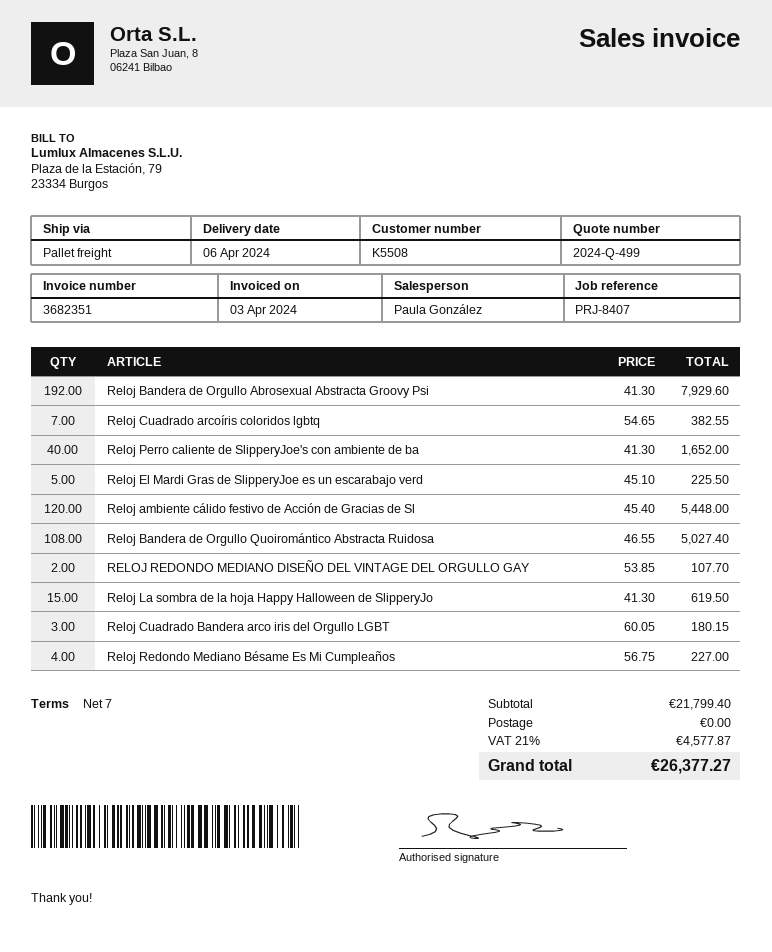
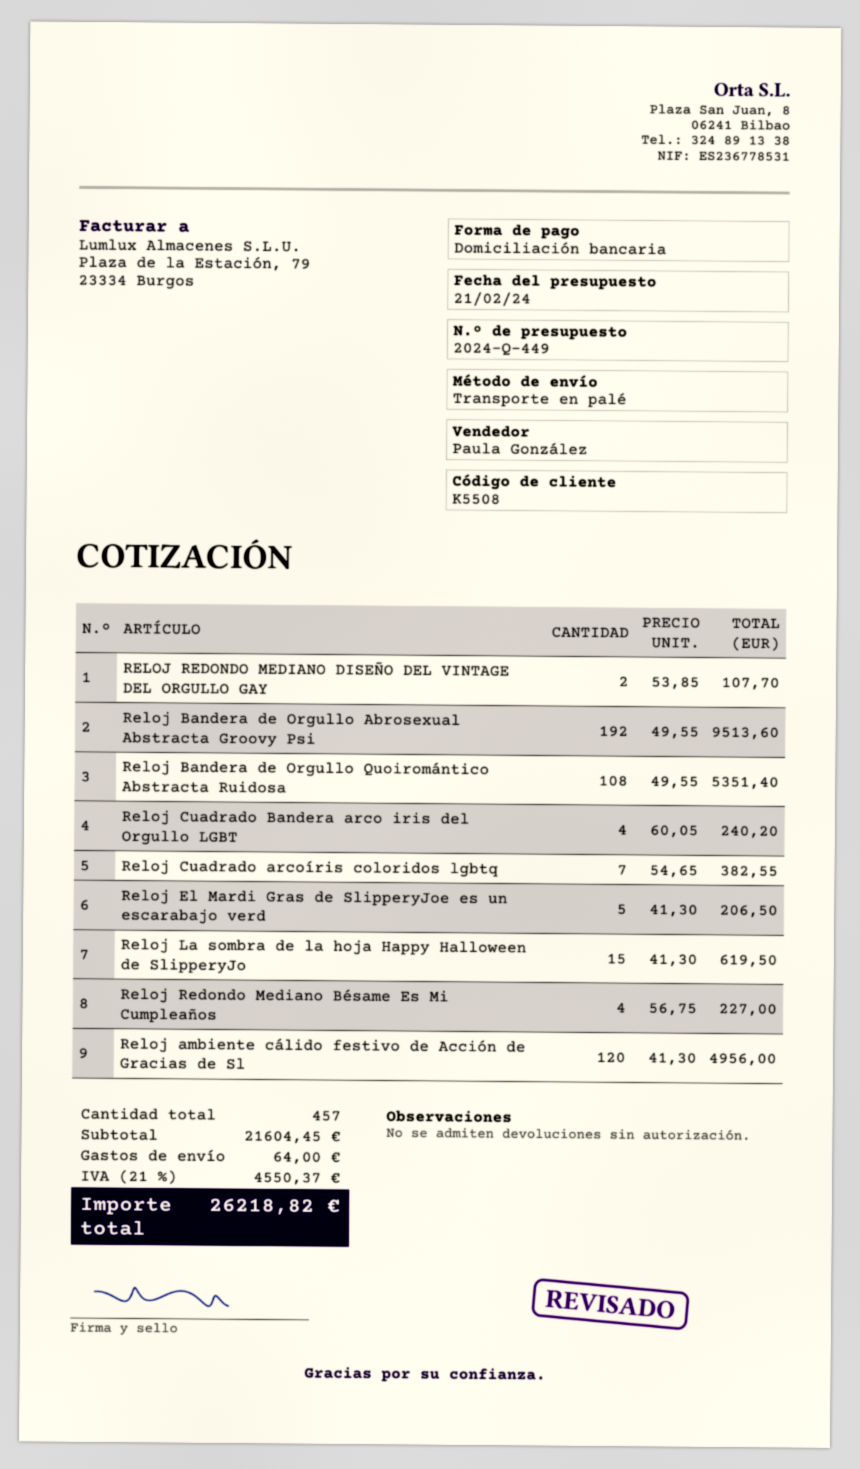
quote number: 2024-Q-499 -> 2024-Q-449
Reloj Bandera de Orgullo Abrosexual Abstracta Groovy Psi: 192 x 41.30 = 7929.60 -> 192 x 49.55 = 9513.60
Reloj Perro caliente de SlipperyJoe's con ambiente de ba: 40 x 41.30 = 1652.00 -> none
Reloj El Mardi Gras de SlipperyJoe es un escarabajo verd: 5 x 45.10 = 225.50 -> 5 x 41.30 = 206.50
Reloj ambiente cálido festivo de Acción de Gracias de Sl: 120 x 45.40 = 5448.00 -> 120 x 41.30 = 4956.00
Reloj Bandera de Orgullo Quoiromántico Abstracta Ruidosa: 108 x 46.55 = 5027.40 -> 108 x 49.55 = 5351.40
Reloj Cuadrado Bandera arco iris del Orgullo LGBT: 3 x 60.05 = 180.15 -> 4 x 60.05 = 240.20
subtotal: 21799.40 -> 21604.45
shipping: 0.00 -> 64.00
tax: 21% = 4577.87 -> 21% = 4550.37
total: 26377.27 -> 26218.82

